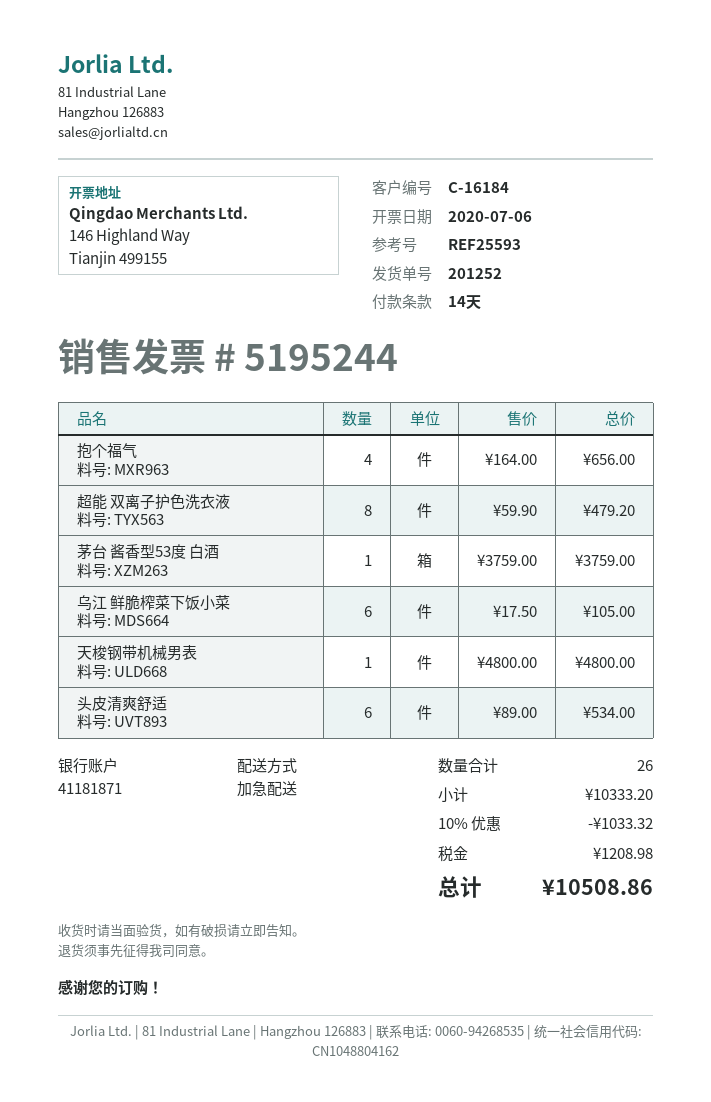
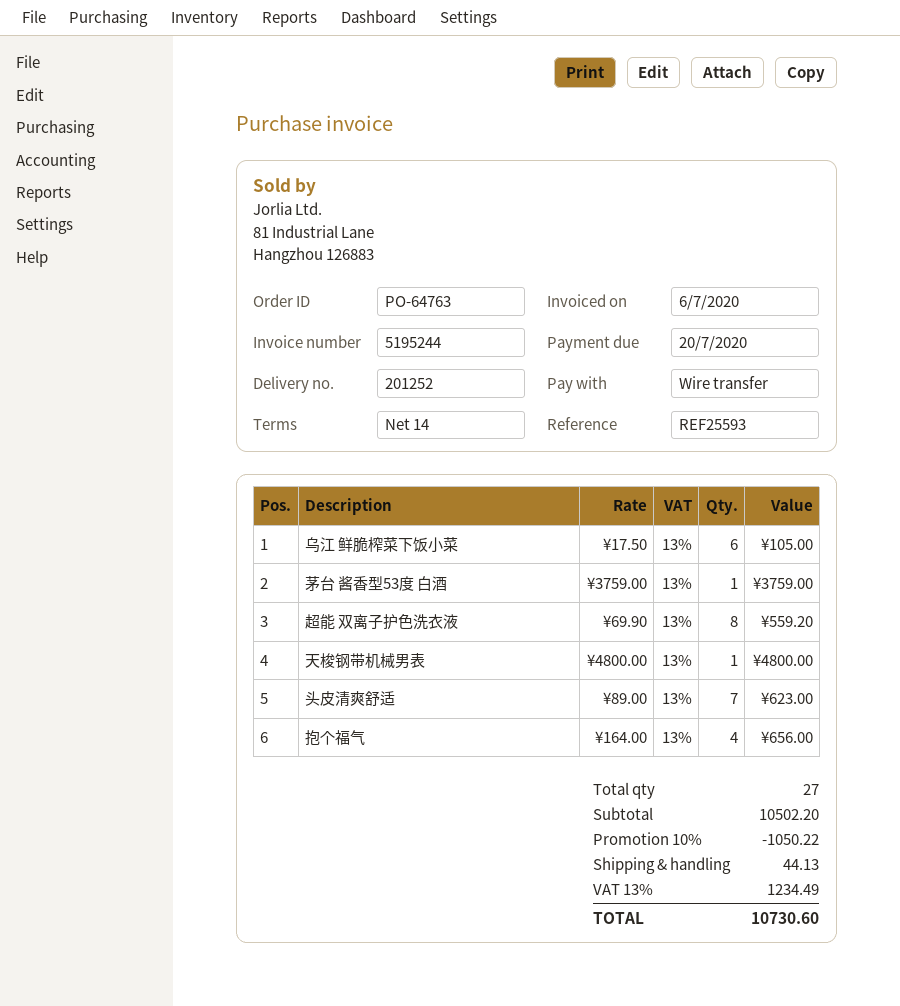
超能 双离子护色洗衣液: 8 x 59.90 = 479.20 -> 8 x 69.90 = 559.20
头皮清爽舒适: 6 x 89.00 = 534.00 -> 7 x 89.00 = 623.00
total quantity: 26 -> 27
subtotal: 10333.20 -> 10502.20
discount: 10% = 1033.32 -> 10% = 1050.22
shipping: none -> 44.13
tax: 1208.98 -> 1234.49
total: 10508.86 -> 10730.60

